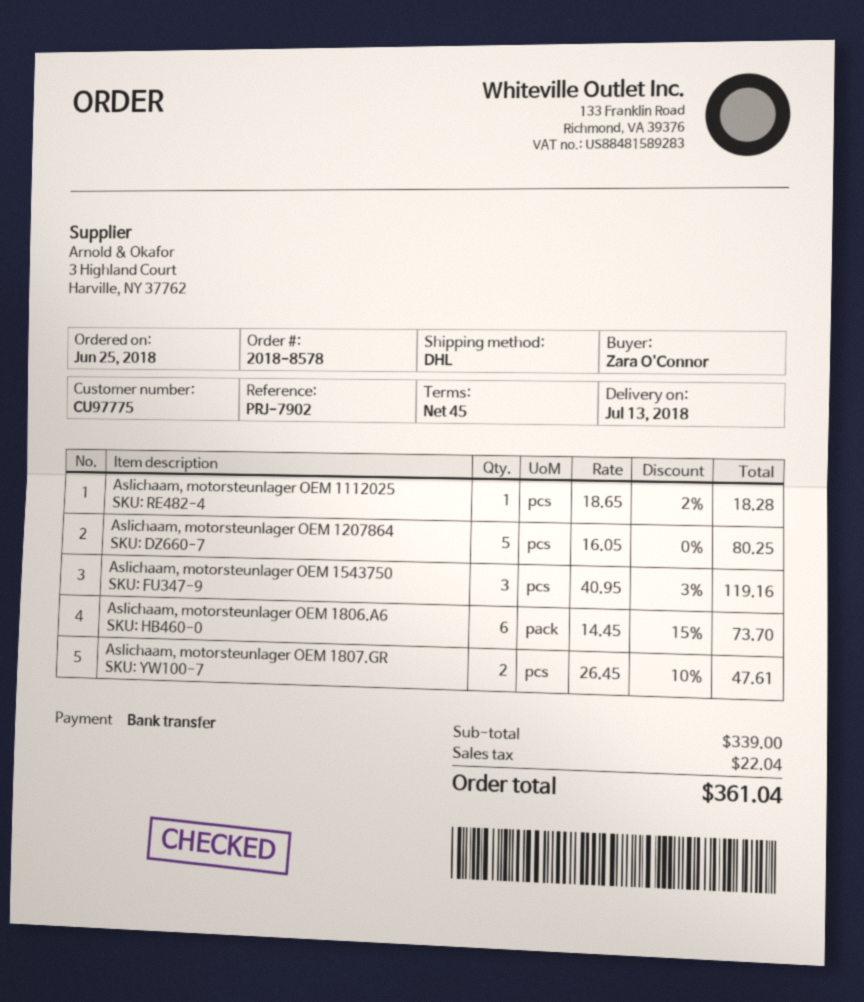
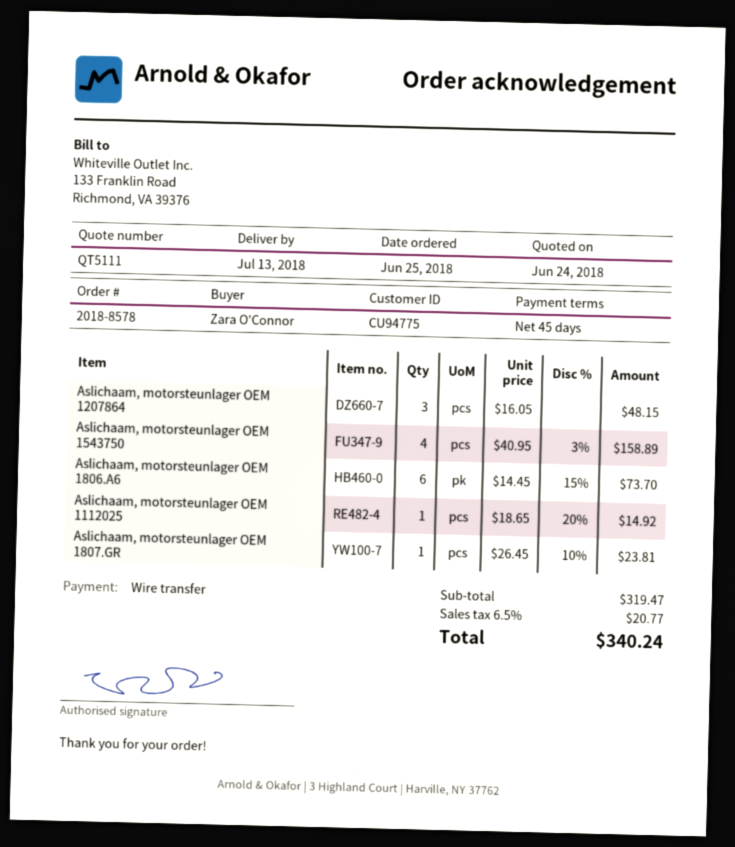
customer number: CU97775 -> CU94775
Aslichaam, motorsteunlager OEM 1112025: 1 x 18.65 - 2% = 18.28 -> 1 x 18.65 - 20% = 14.92
Aslichaam, motorsteunlager OEM 1207864: 5 x 16.05 = 80.25 -> 3 x 16.05 = 48.15
Aslichaam, motorsteunlager OEM 1543750: 3 x 40.95 - 3% = 119.16 -> 4 x 40.95 - 3% = 158.89
Aslichaam, motorsteunlager OEM 1807.GR: 2 x 26.45 - 10% = 47.61 -> 1 x 26.45 - 10% = 23.81
subtotal: 339.00 -> 319.47
tax: 22.04 -> 20.77
total: 361.04 -> 340.24

